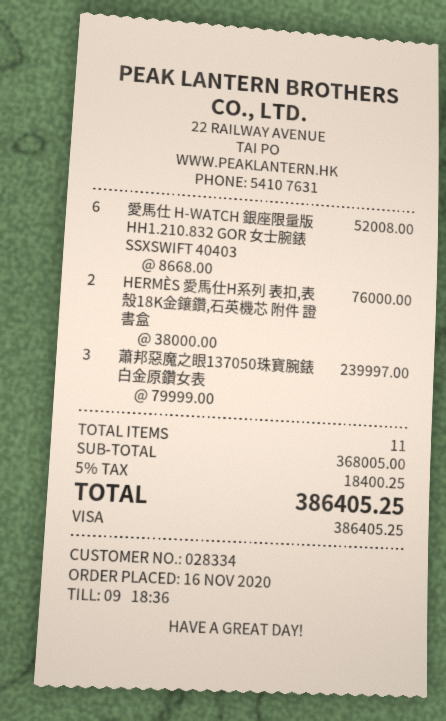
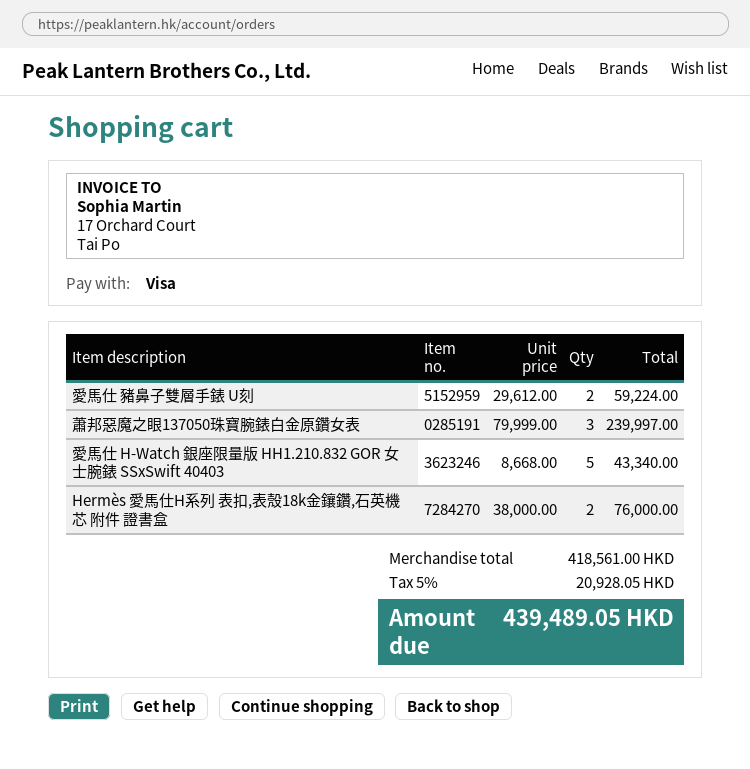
愛馬仕 H-WATCH 銀座限量版 HH1.210.832 GOR 女士腕錶 SSXSWIFT 40403: 6 x 8668.00 = 52008.00 -> 5 x 8668.00 = 43340.00
愛馬仕 豬鼻子雙層手錶 U刻: none -> 2 x 29612.00 = 59224.00
subtotal: 368005.00 -> 418561.00
tax: 5% = 18400.25 -> 5% = 20928.05
total: 386405.25 -> 439489.05

